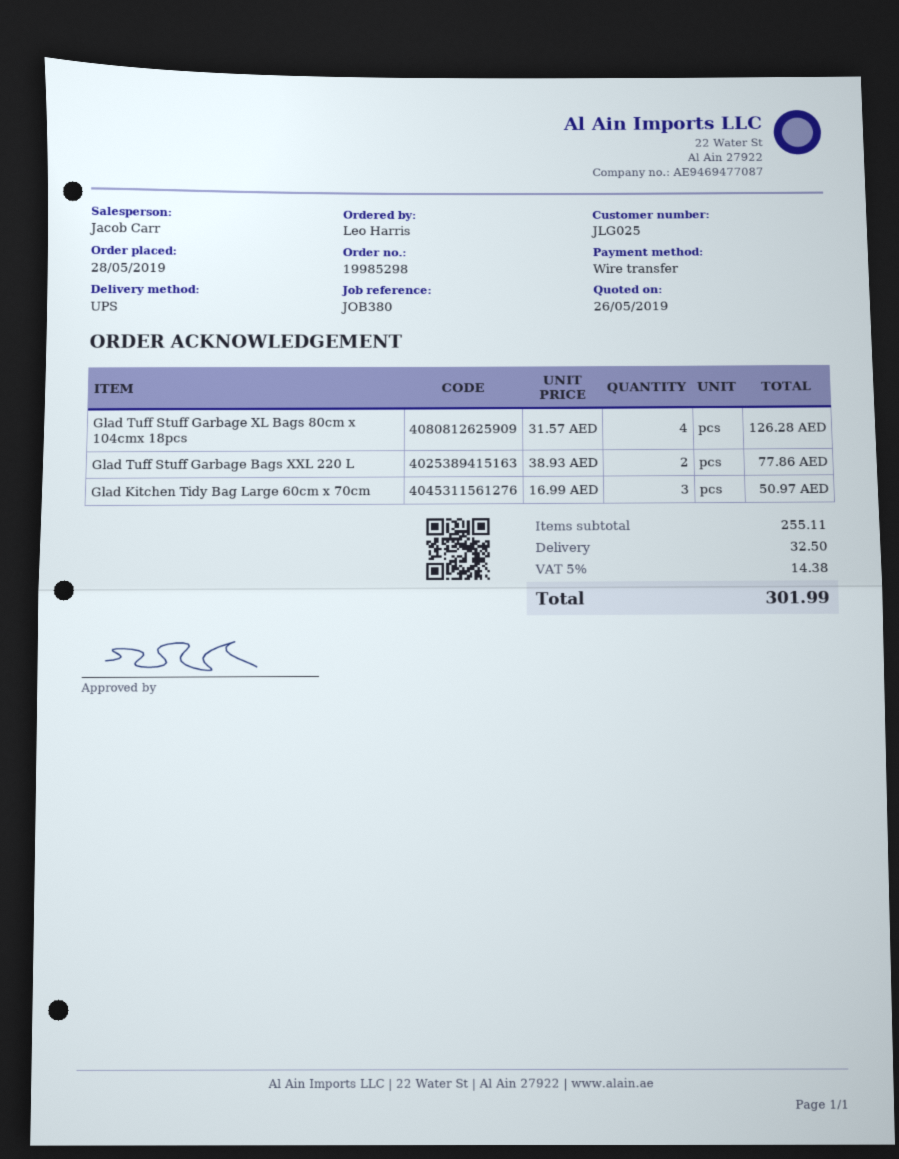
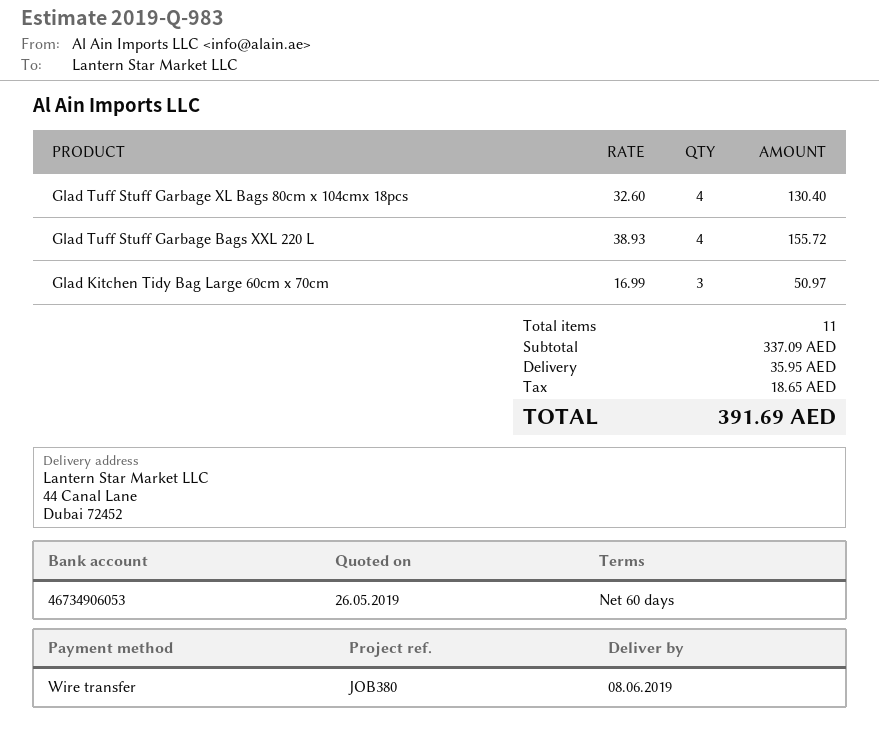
Glad Tuff Stuff Garbage XL Bags 80cm x 104cmx 18pcs: 4 x 31.57 = 126.28 -> 4 x 32.60 = 130.40
Glad Tuff Stuff Garbage Bags XXL 220 L: 2 x 38.93 = 77.86 -> 4 x 38.93 = 155.72
subtotal: 255.11 -> 337.09
shipping: 32.50 -> 35.95
tax: 14.38 -> 18.65
total: 301.99 -> 391.69

